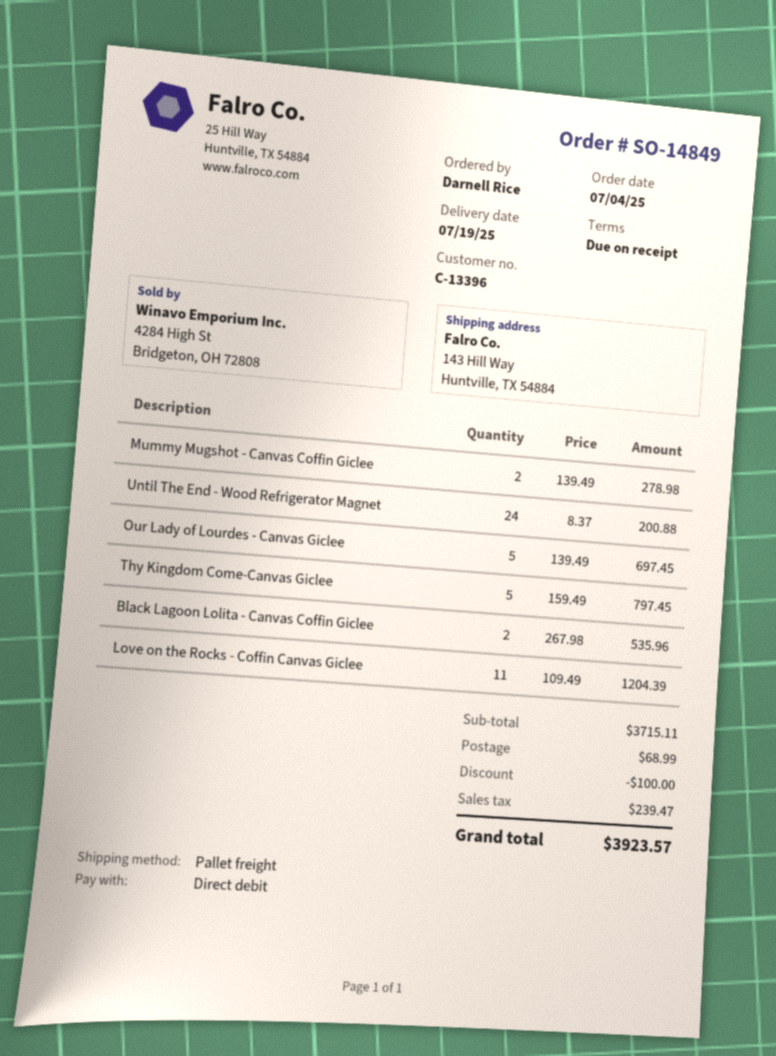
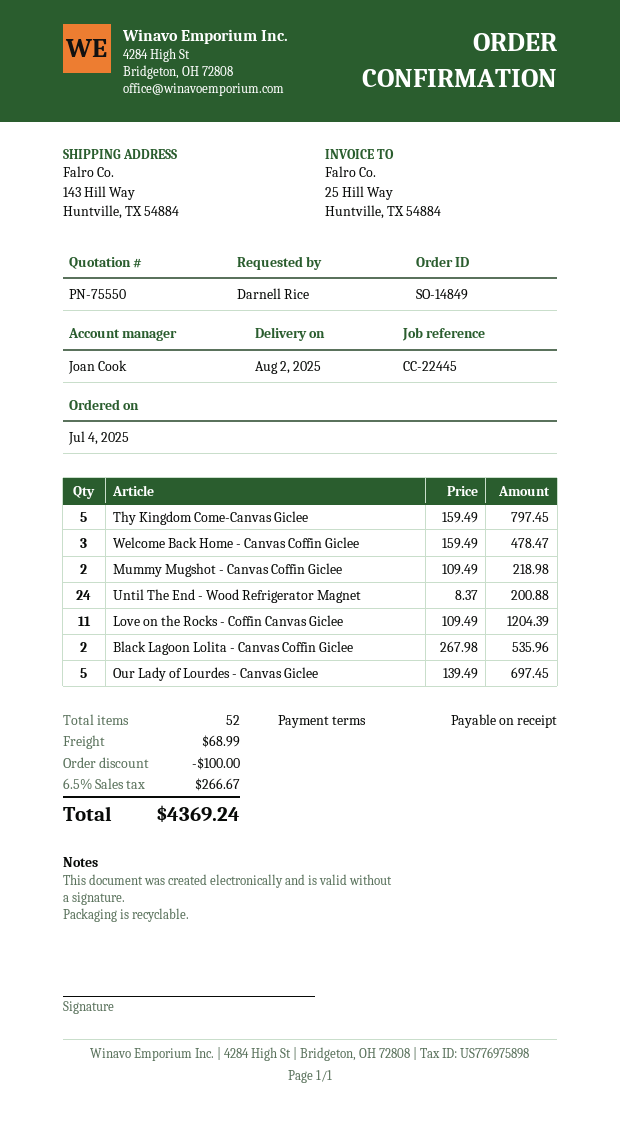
delivery date: 2025-07-19 -> 2025-08-02
Mummy Mugshot - Canvas Coffin Giclee: 2 x 139.49 = 278.98 -> 2 x 109.49 = 218.98
Welcome Back Home - Canvas Coffin Giclee: none -> 3 x 159.49 = 478.47
tax: 239.47 -> 266.67
total: 3923.57 -> 4369.24

